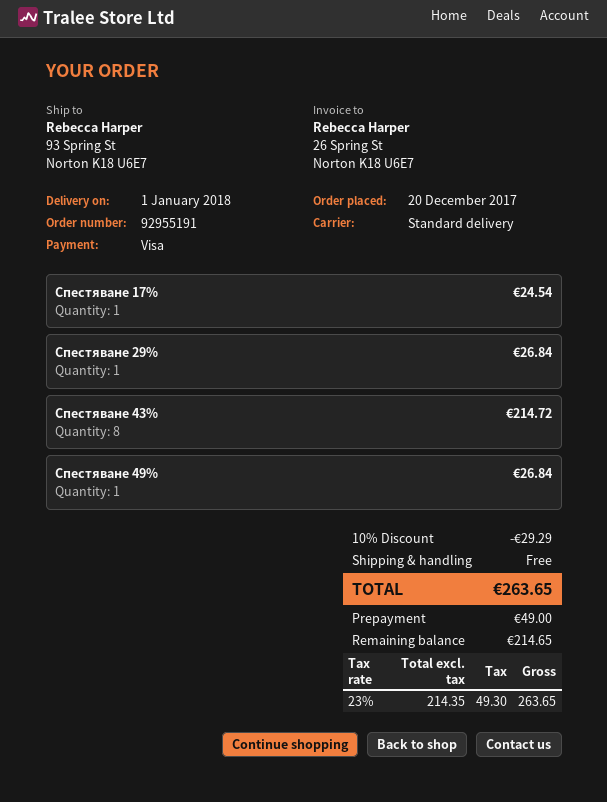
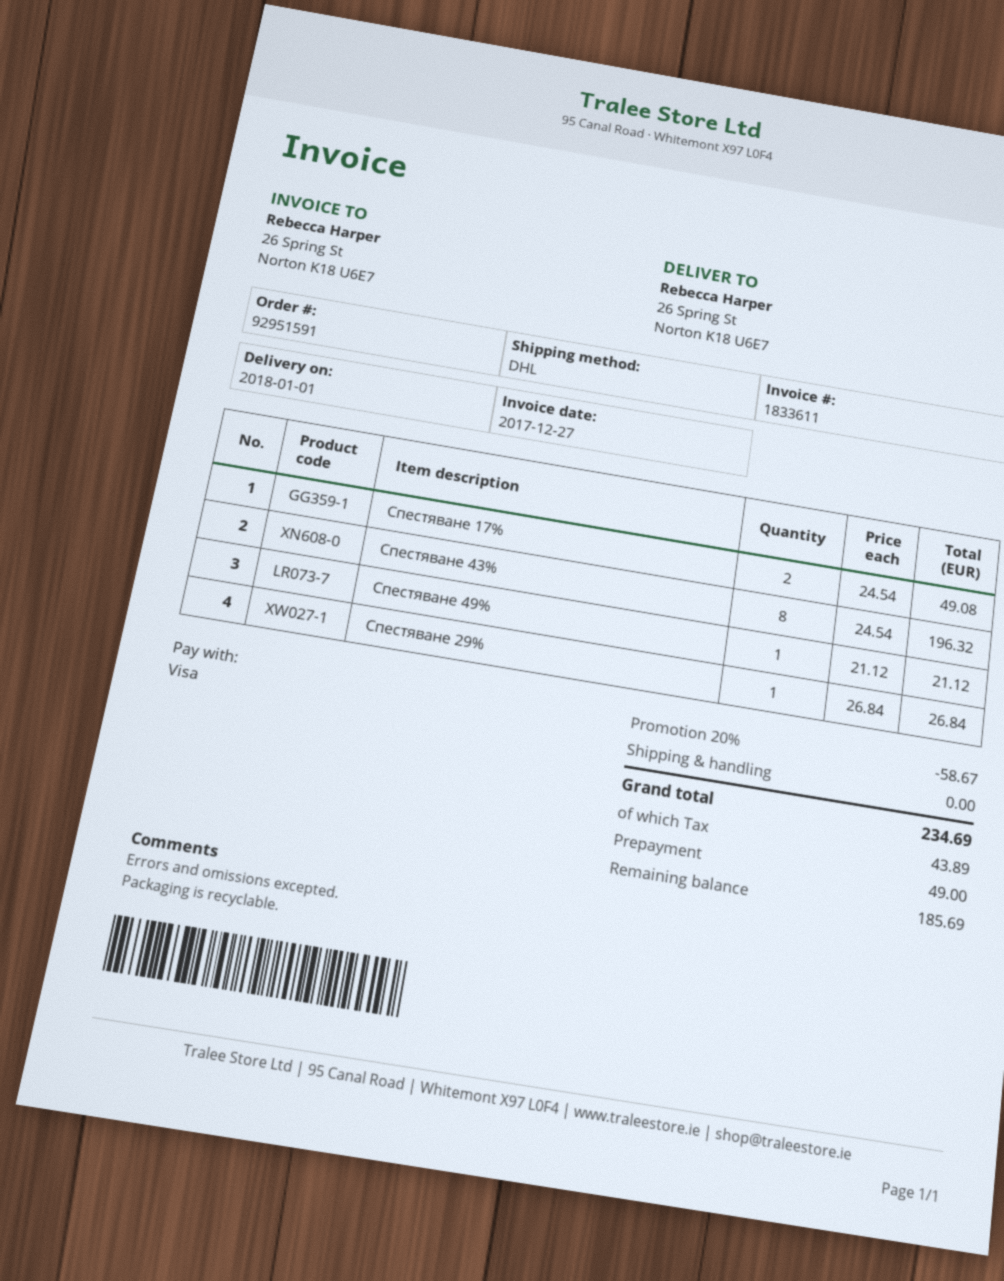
order number: 92955191 -> 92951591
shipping method: standard -> DHL
ship to: 93 Spring St, Norton K18 U6E7 -> 26 Spring St, Norton K18 U6E7
Спестяване 17%: 1 for 24.54 -> 2 for 49.08
Спестяване 43%: 8 for 214.72 -> 8 for 196.32
Спестяване 49%: 1 for 26.84 -> 1 for 21.12
discount: 10% = 29.29 -> 20% = 58.67
tax: 49.30 -> 43.89
total: 263.65 -> 234.69
balance: 214.65 -> 185.69

